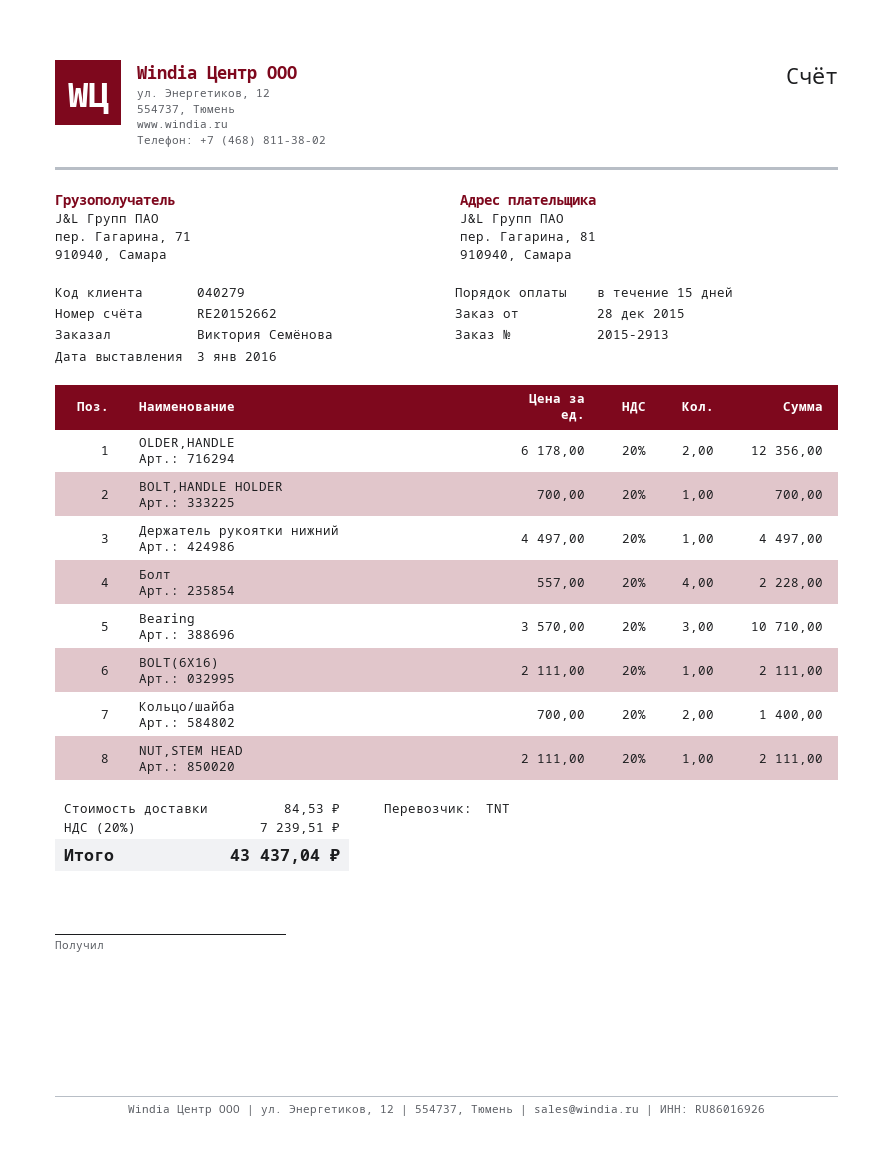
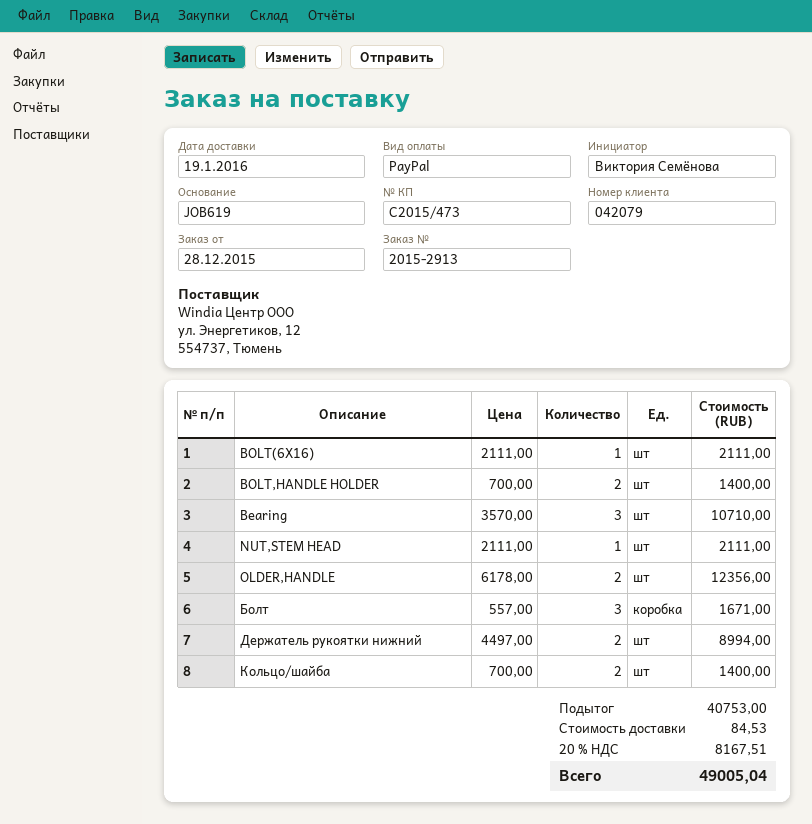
customer number: 040279 -> 042079
BOLT,HANDLE HOLDER: 1 x 700.00 = 700.00 -> 2 x 700.00 = 1400.00
Держатель рукоятки нижний: 1 x 4497.00 = 4497.00 -> 2 x 4497.00 = 8994.00
Болт: 4 x 557.00 = 2228.00 -> 3 x 557.00 = 1671.00
tax: 20% = 7239.51 -> 20% = 8167.51
total: 43437.04 -> 49005.04

